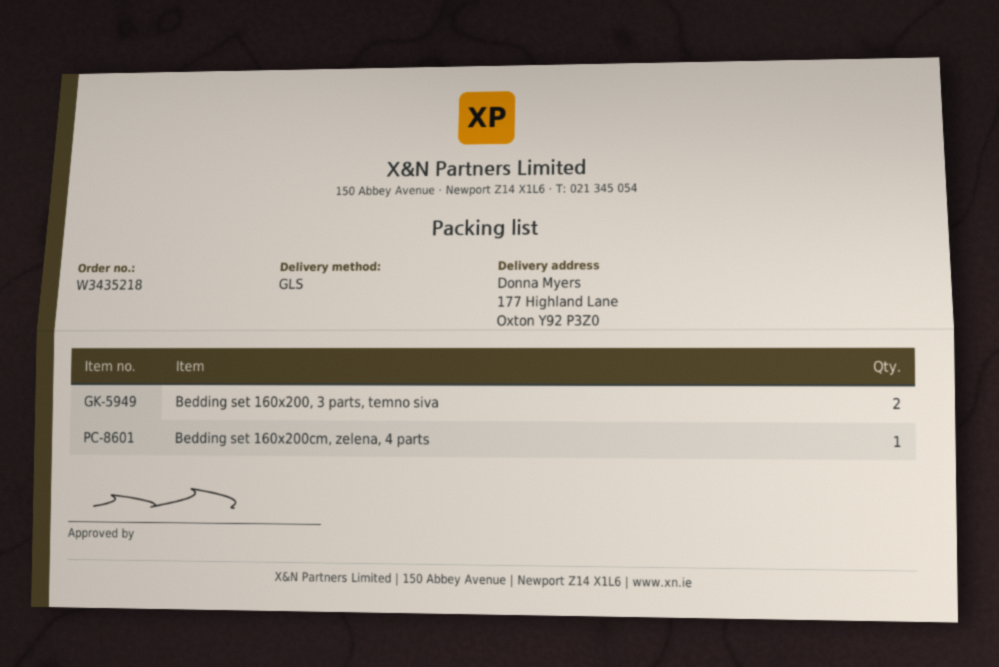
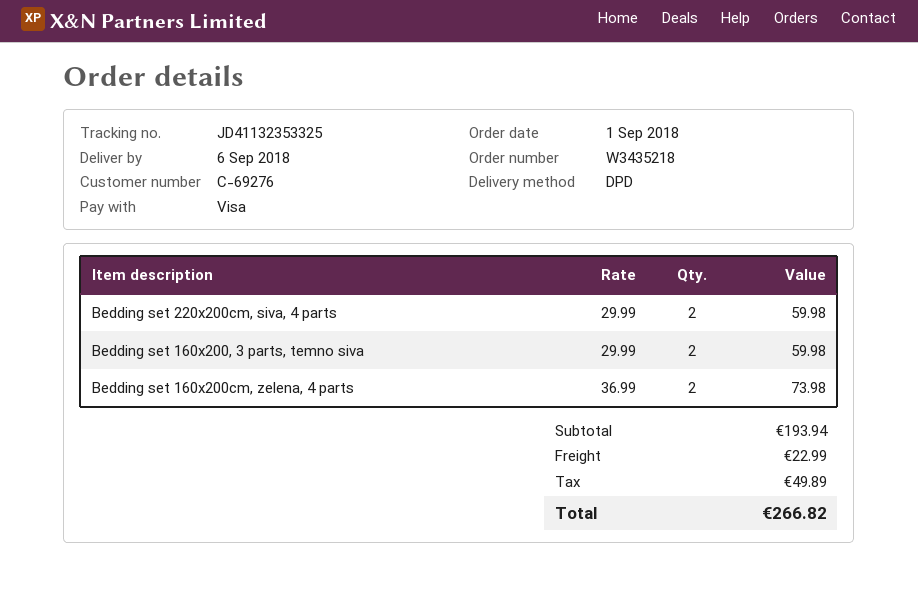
shipping method: GLS -> DPD
Bedding set 160x200cm, zelena, 4 parts: 1 -> 2
Bedding set 220x200cm, siva, 4 parts: none -> 2

